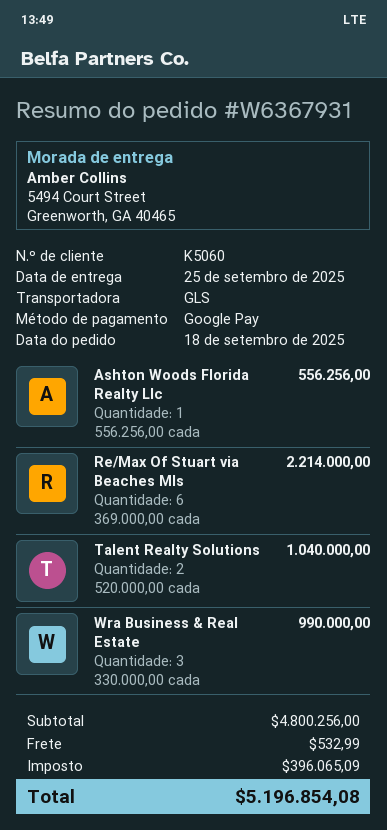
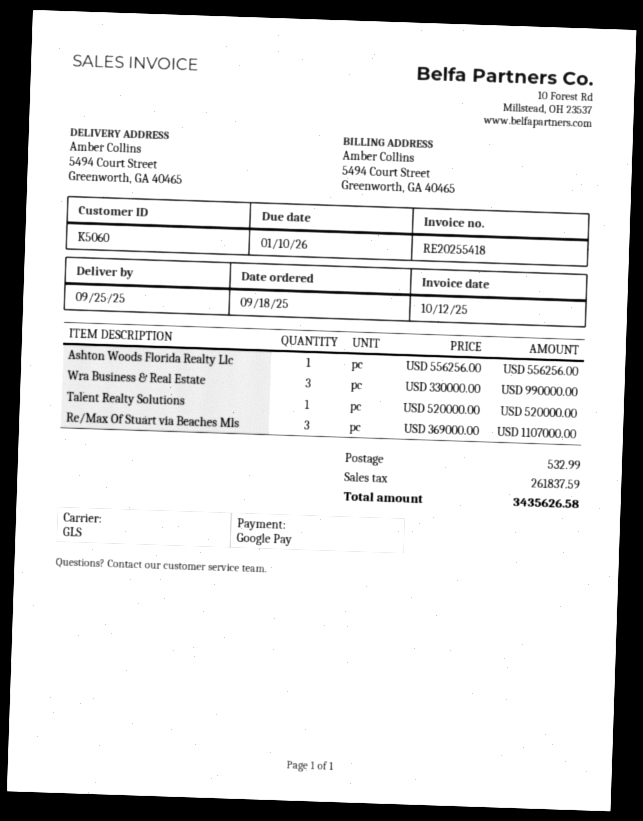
Re/Max Of Stuart via Beaches Mls: 6 x 369000.00 = 2214000.00 -> 3 x 369000.00 = 1107000.00
Talent Realty Solutions: 2 x 520000.00 = 1040000.00 -> 1 x 520000.00 = 520000.00
tax: 396065.09 -> 261837.59
total: 5196854.08 -> 3435626.58

